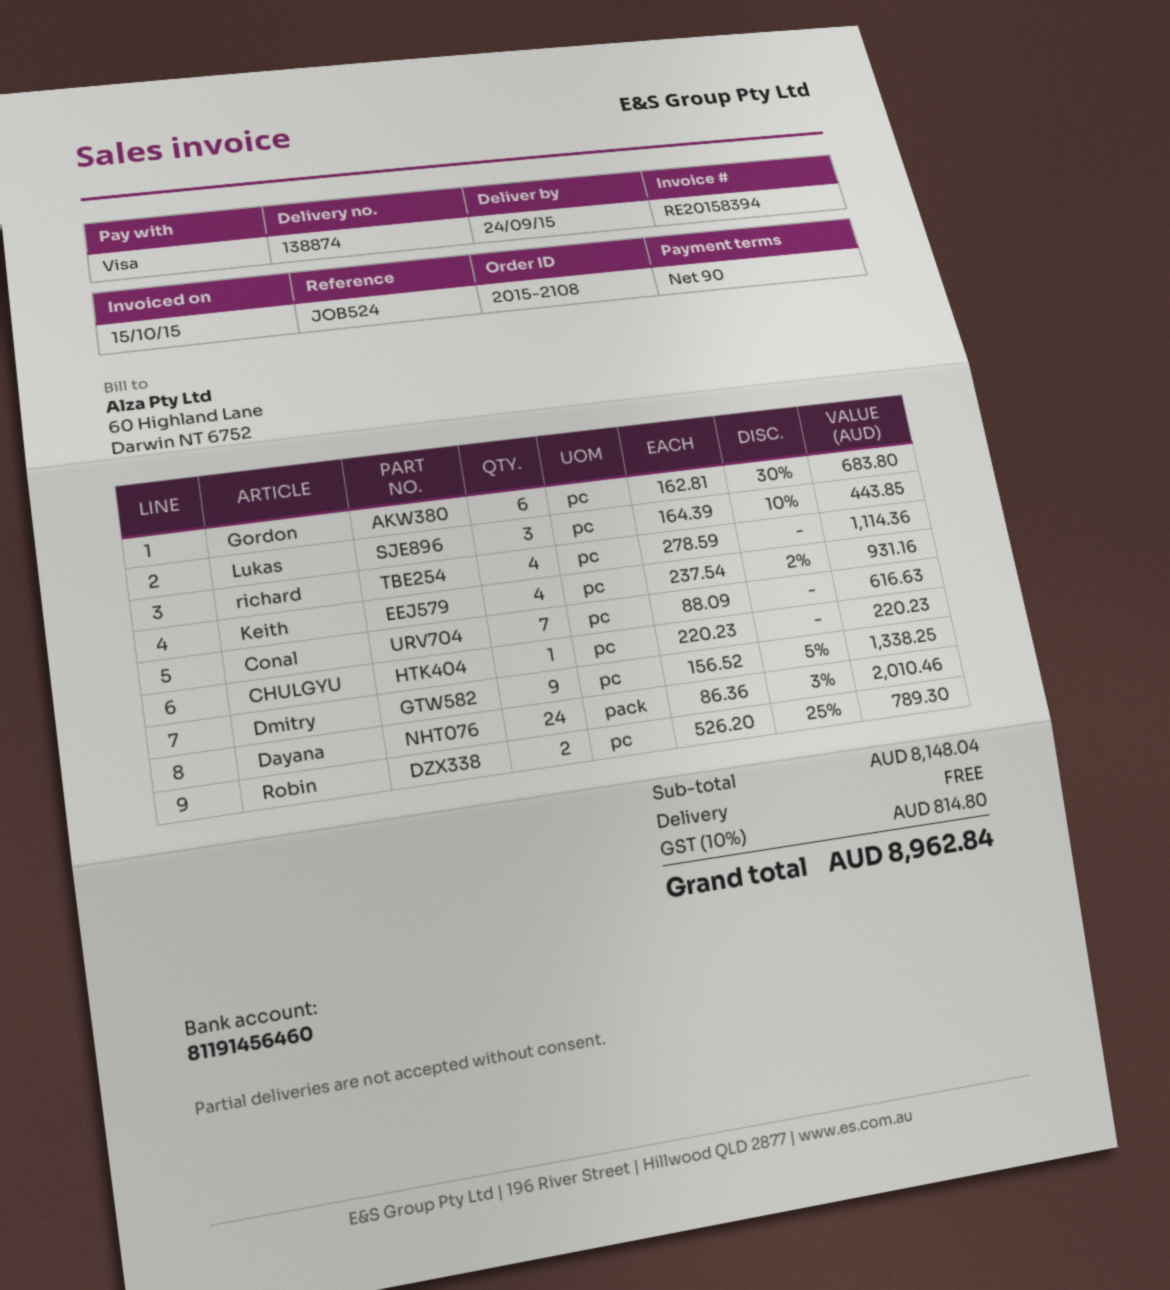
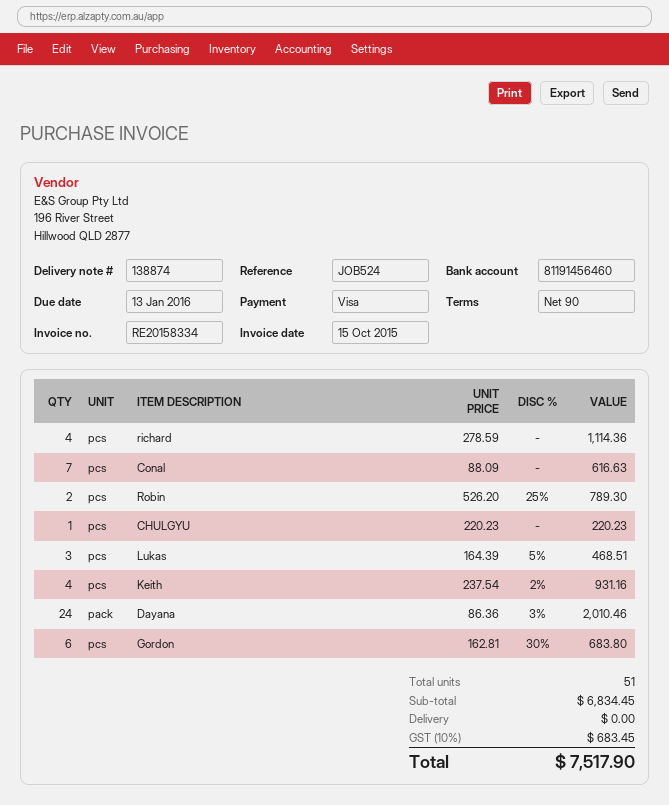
invoice number: RE20158394 -> RE20158334
Lukas: 3 x 164.39 - 10% = 443.85 -> 3 x 164.39 - 5% = 468.51
Dmitry: 9 x 156.52 - 5% = 1338.25 -> none
subtotal: 8148.04 -> 6834.45
tax: 10% = 814.80 -> 10% = 683.45
total: 8962.84 -> 7517.90

